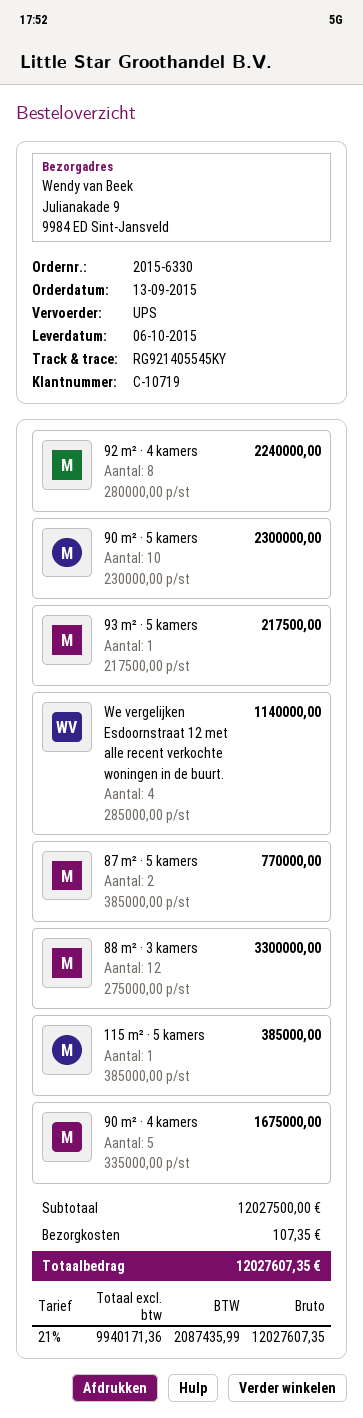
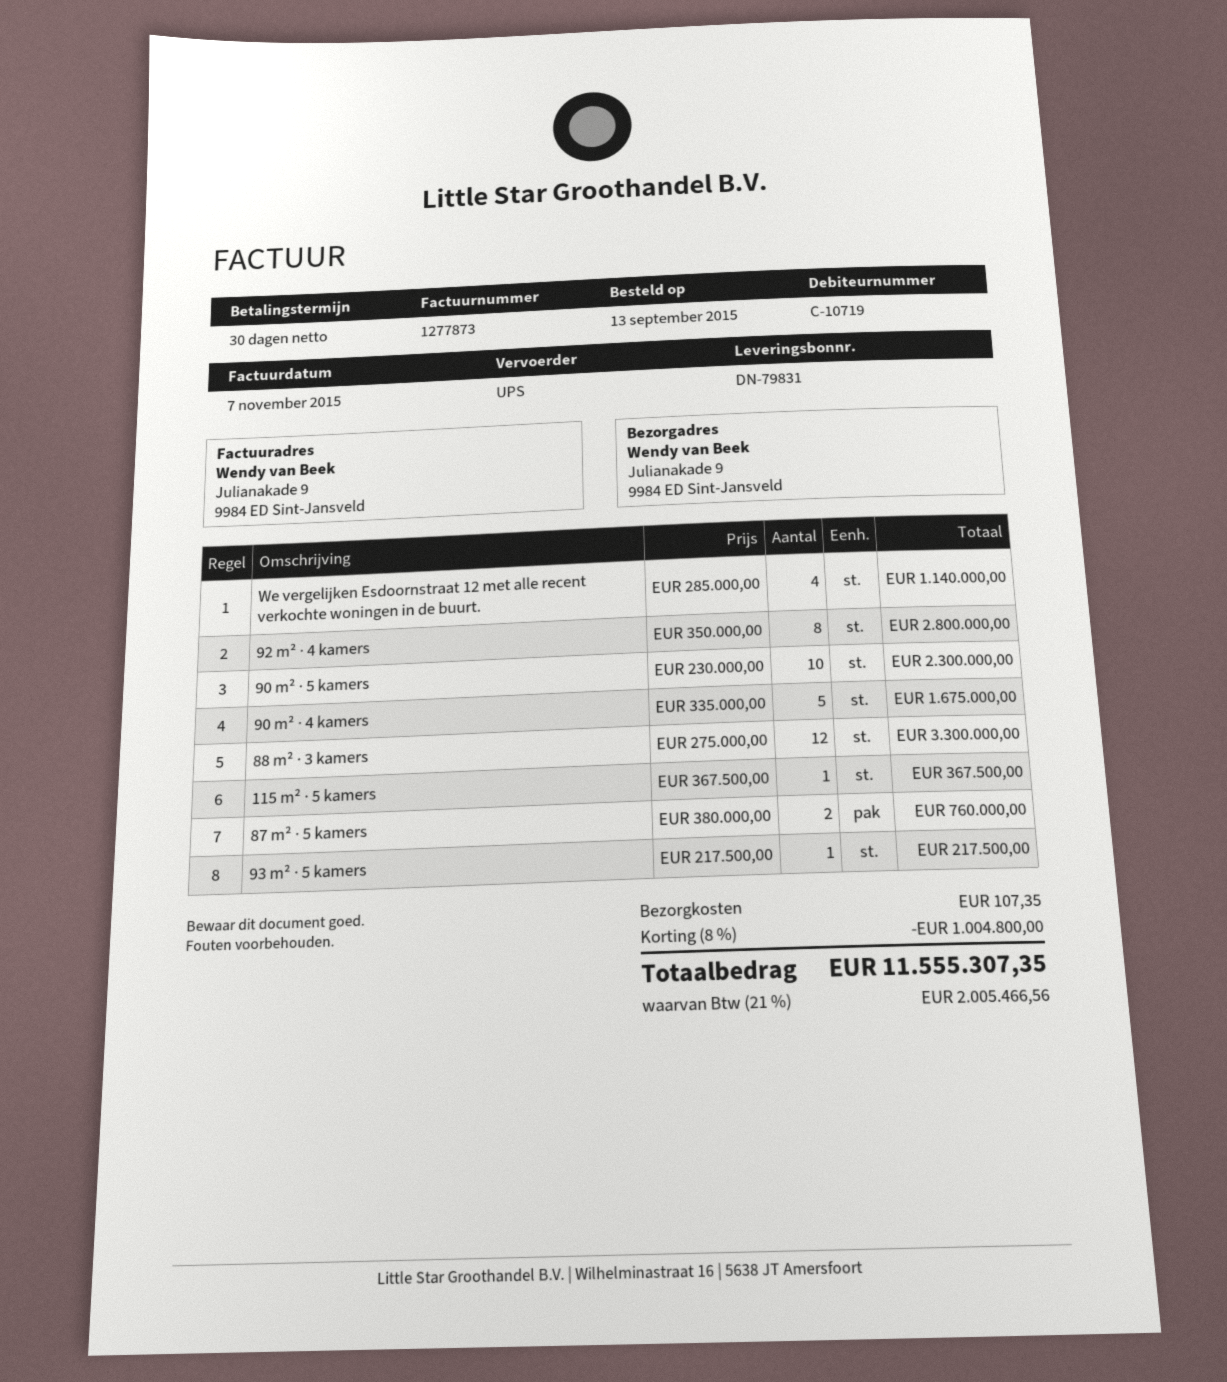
92 m² · 4 kamers: 8 x 280000.00 = 2240000.00 -> 8 x 350000.00 = 2800000.00
87 m² · 5 kamers: 2 x 385000.00 = 770000.00 -> 2 x 380000.00 = 760000.00
115 m² · 5 kamers: 1 x 385000.00 = 385000.00 -> 1 x 367500.00 = 367500.00
discount: none -> 8% = 1004800.00
tax: 21% = 2087435.99 -> 21% = 2005466.56
total: 12027607.35 -> 11555307.35

